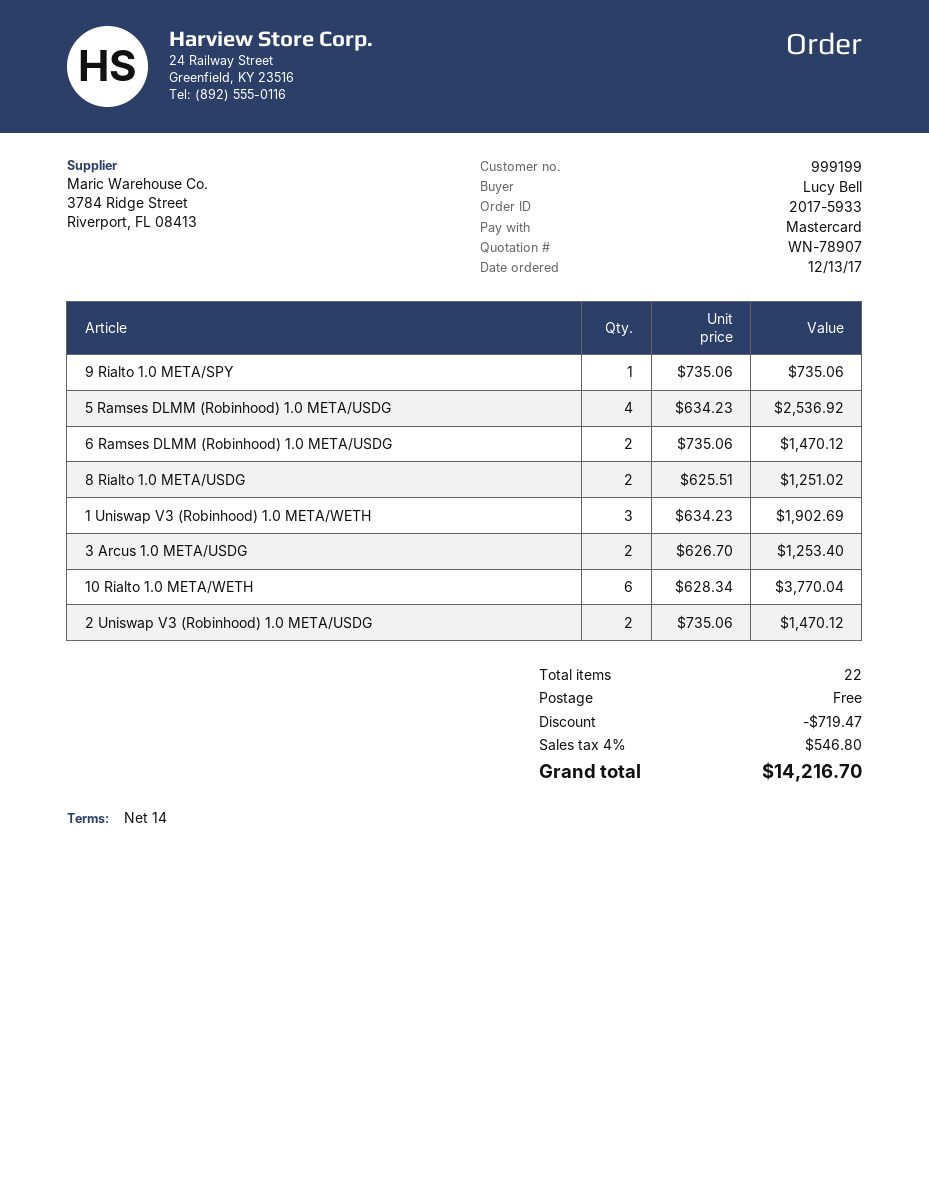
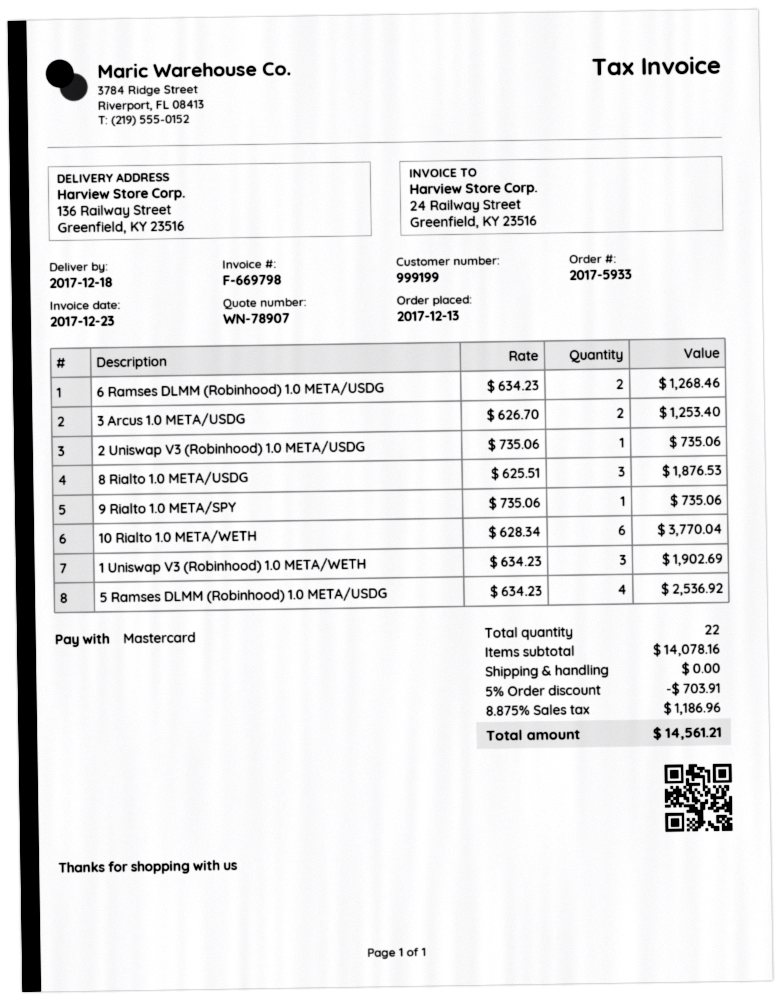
6 Ramses DLMM (Robinhood) 1.0 META/USDG: 2 x 735.06 = 1470.12 -> 2 x 634.23 = 1268.46
8 Rialto 1.0 META/USDG: 2 x 625.51 = 1251.02 -> 3 x 625.51 = 1876.53
2 Uniswap V3 (Robinhood) 1.0 META/USDG: 2 x 735.06 = 1470.12 -> 1 x 735.06 = 735.06
discount: 719.47 -> 703.91
tax: 4% = 546.80 -> 8.875% = 1186.96
total: 14216.70 -> 14561.21

